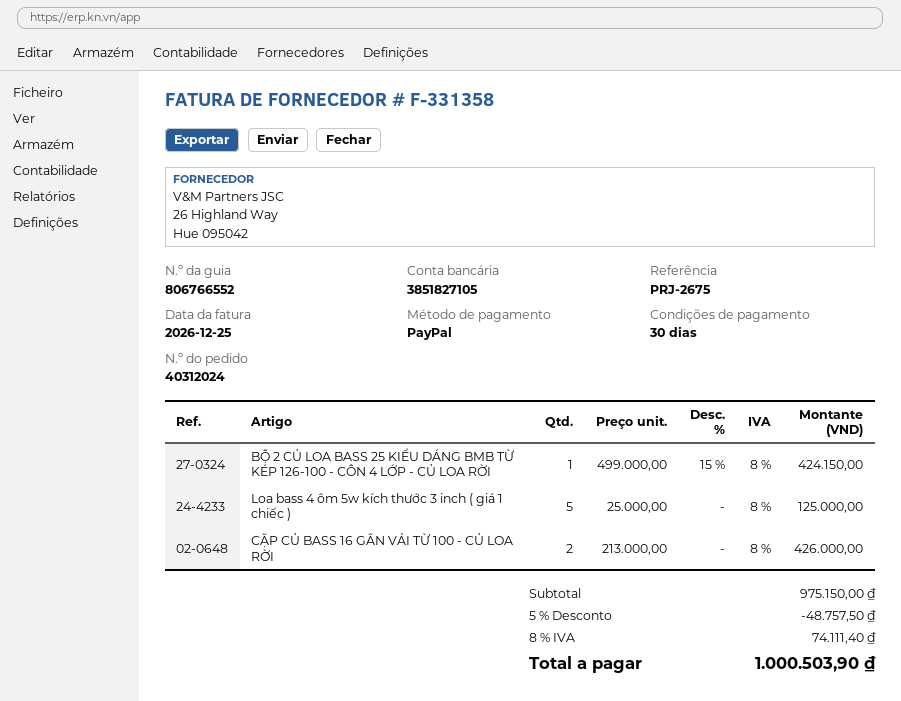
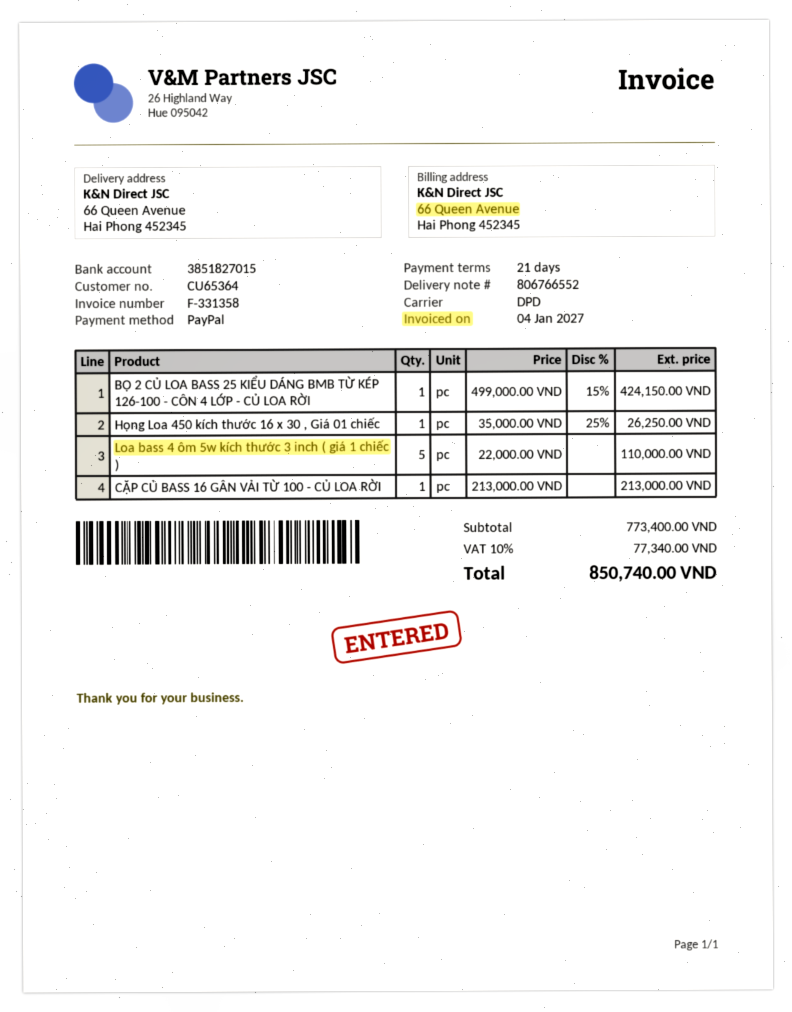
invoice date: 2026-12-25 -> 2027-01-04
payment terms: 30 days -> 21 days
bank account: 3851827105 -> 3851827015
Loa bass 4 ôm 5w kích thước 3 inch ( giá 1 chiếc ): 5 x 25000.00 = 125000.00 -> 5 x 22000.00 = 110000.00
CẶP CỦ BASS 16 GÂN VẢI TỪ 100 - CỦ LOA RỜI: 2 x 213000.00 = 426000.00 -> 1 x 213000.00 = 213000.00
Họng Loa 450 kích thước 16 x 30 , Giá 01 chiếc: none -> 1 x 35000.00 - 25% = 26250.00
subtotal: 975150.00 -> 773400.00
discount: 5% = 48757.50 -> none
tax: 8% = 74111.40 -> 10% = 77340.00
total: 1000503.90 -> 850740.00

